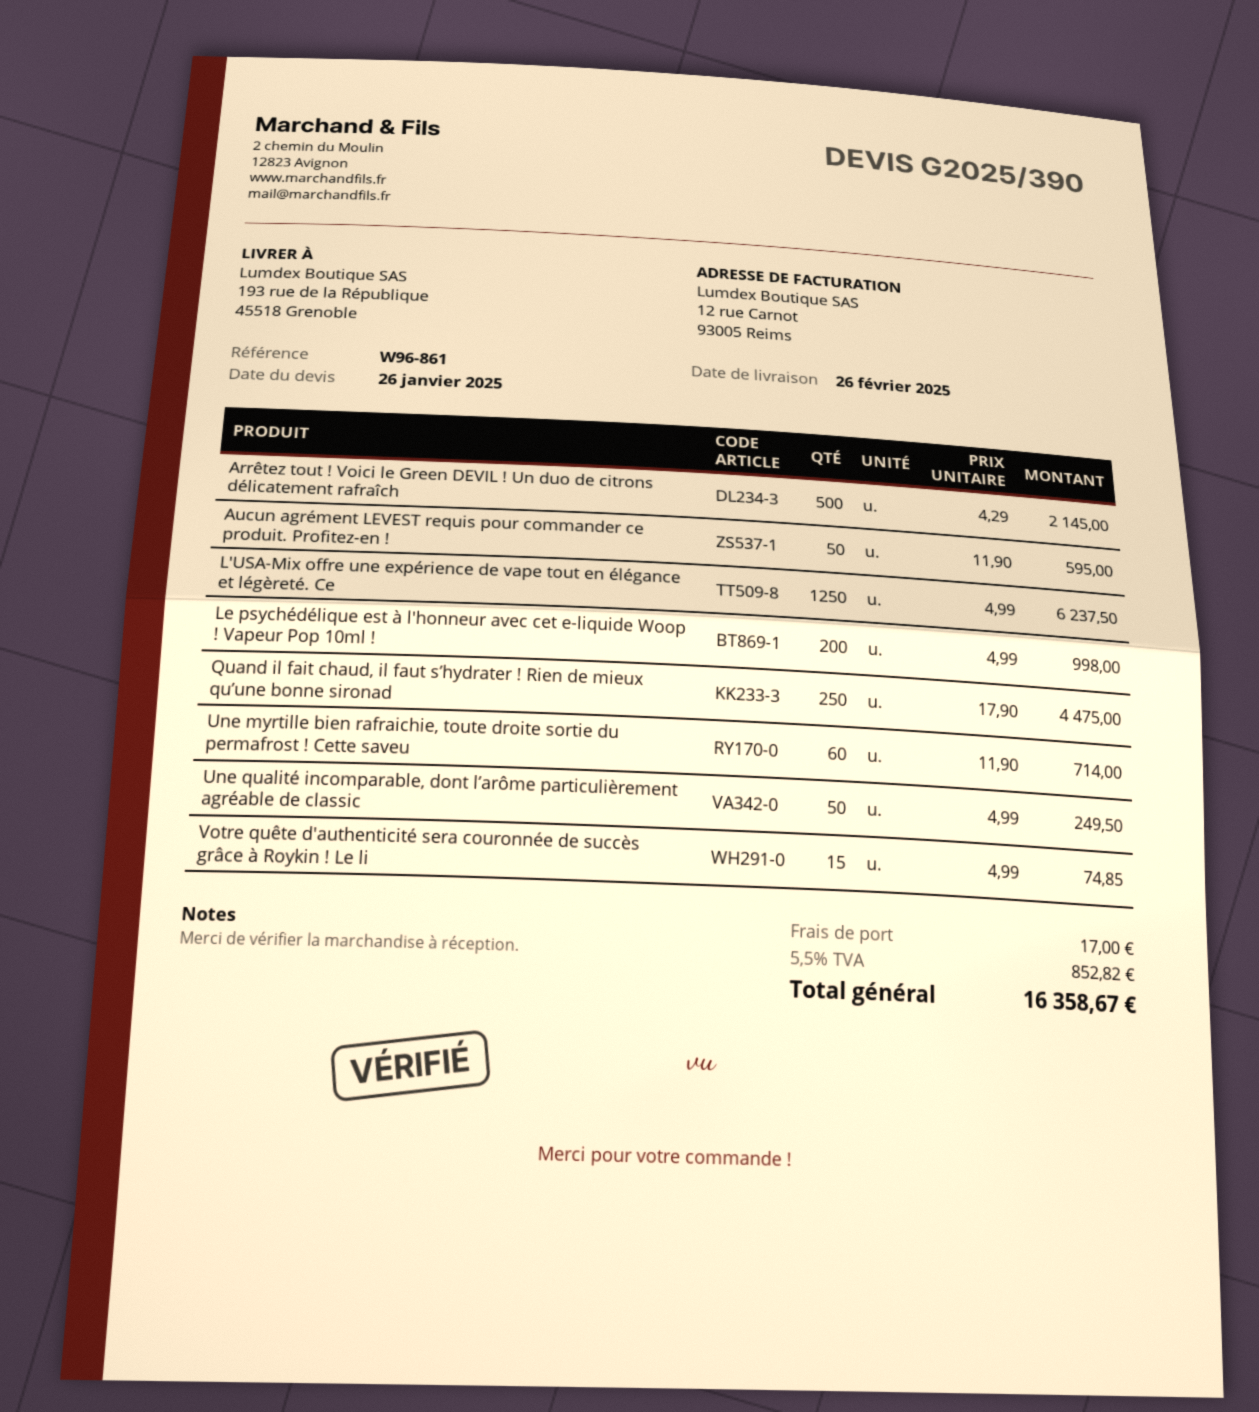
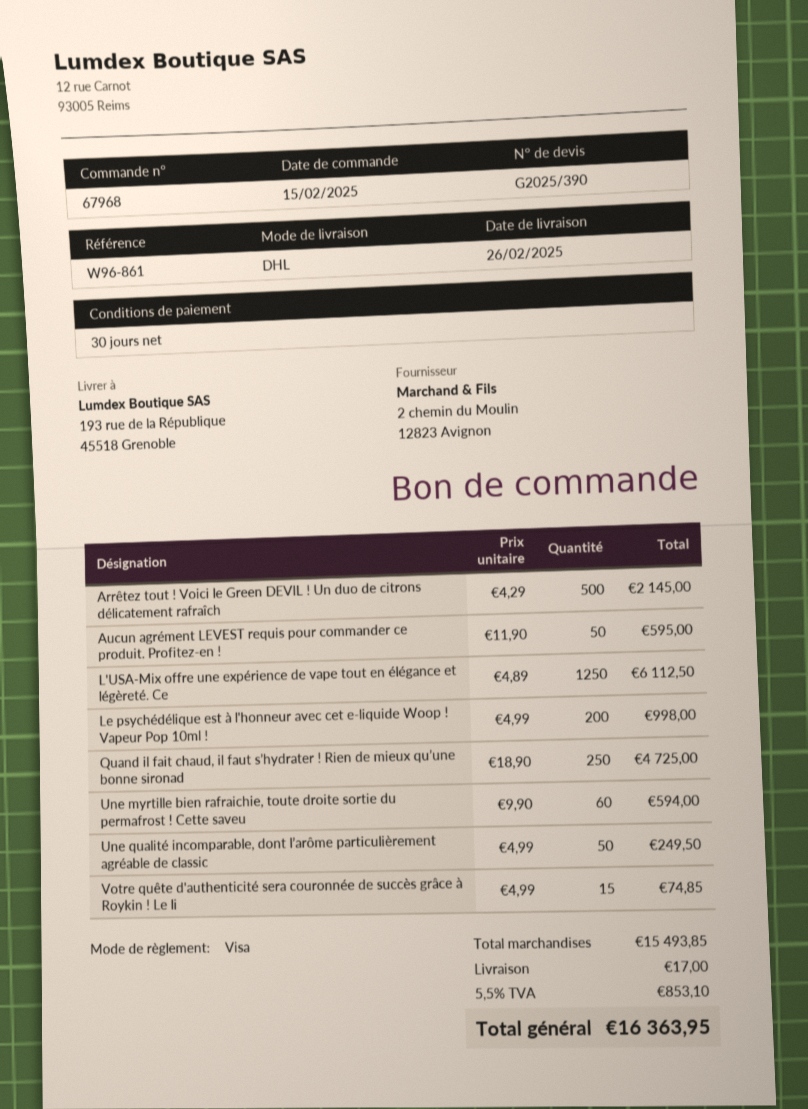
L'USA-Mix offre une expérience de vape tout en élégance et légèreté. Ce: 1250 x 4.99 = 6237.50 -> 1250 x 4.89 = 6112.50
Quand il fait chaud, il faut s’hydrater ! Rien de mieux qu’une bonne sironad: 250 x 17.90 = 4475.00 -> 250 x 18.90 = 4725.00
Une myrtille bien rafraichie, toute droite sortie du permafrost ! Cette saveu: 60 x 11.90 = 714.00 -> 60 x 9.90 = 594.00
tax: 5.5% = 852.82 -> 5.5% = 853.10
total: 16358.67 -> 16363.95

